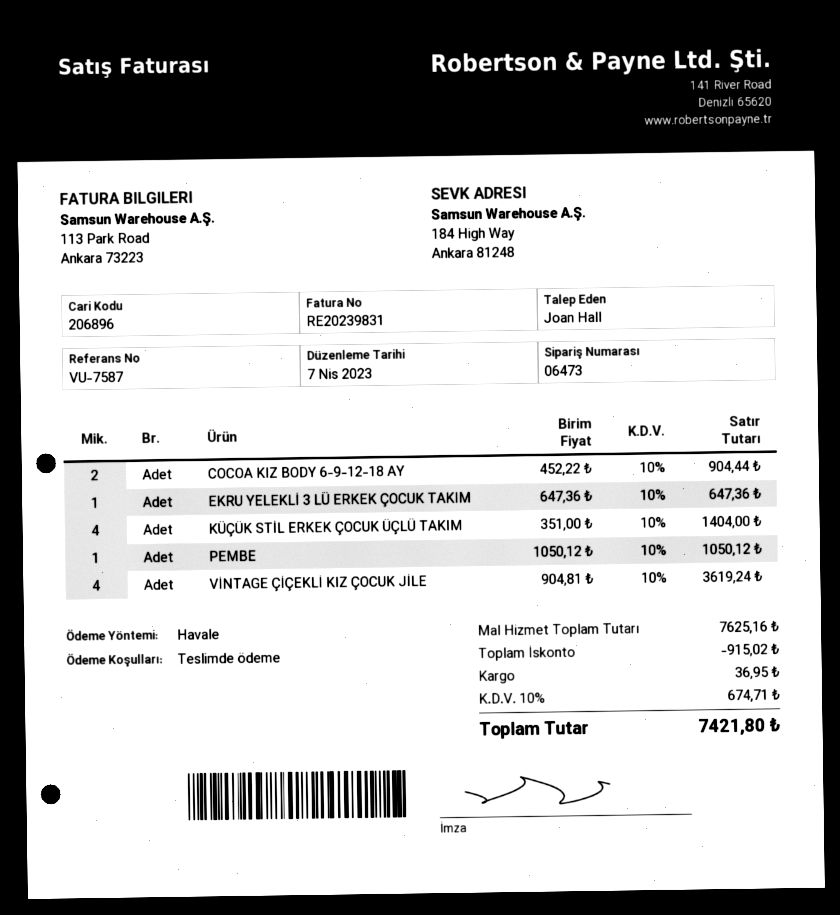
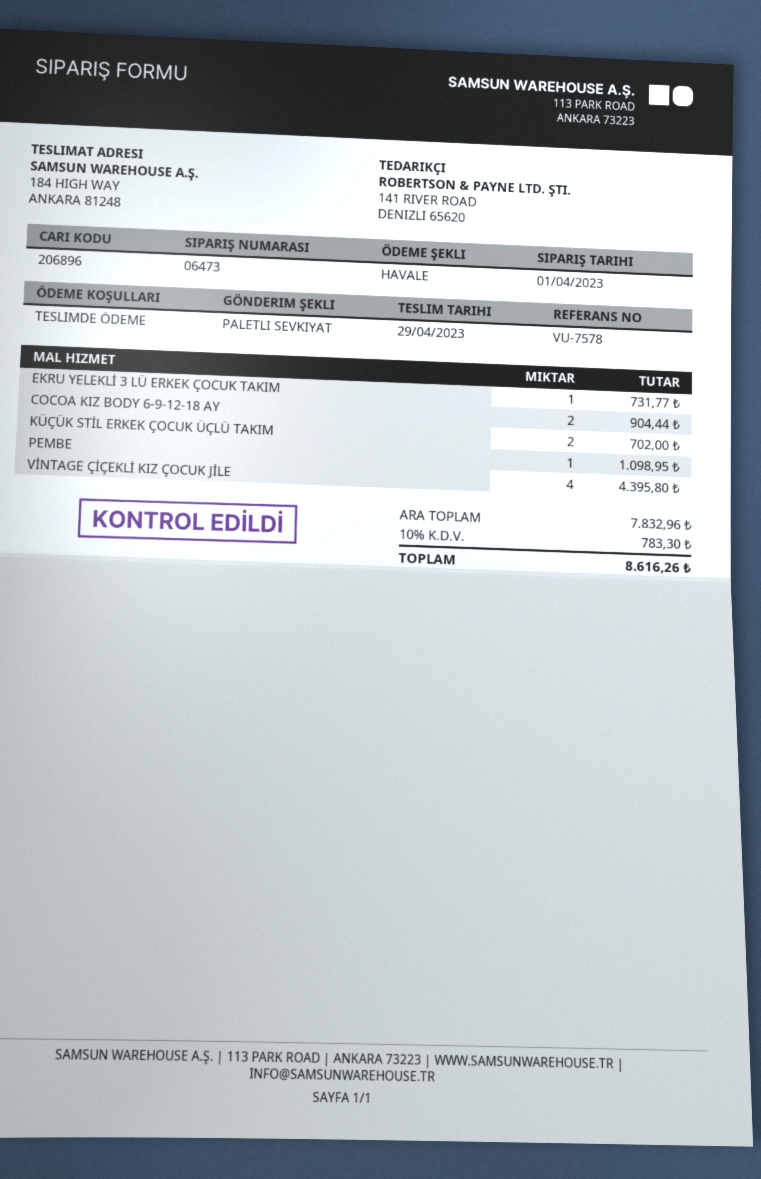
reference: VU-7587 -> VU-7578
EKRU YELEKLİ 3 LÜ ERKEK ÇOCUK TAKIM: 1 for 647.36 -> 1 for 731.77
KÜÇÜK STİL ERKEK ÇOCUK ÜÇLÜ TAKIM: 4 for 1404.00 -> 2 for 702.00
PEMBE: 1 for 1050.12 -> 1 for 1098.95
VİNTAGE ÇİÇEKLİ KIZ ÇOCUK JİLE: 4 for 3619.24 -> 4 for 4395.80
subtotal: 7625.16 -> 7832.96
discount: 915.02 -> none
shipping: 36.95 -> none
tax: 10% = 674.71 -> 10% = 783.30
total: 7421.80 -> 8616.26

